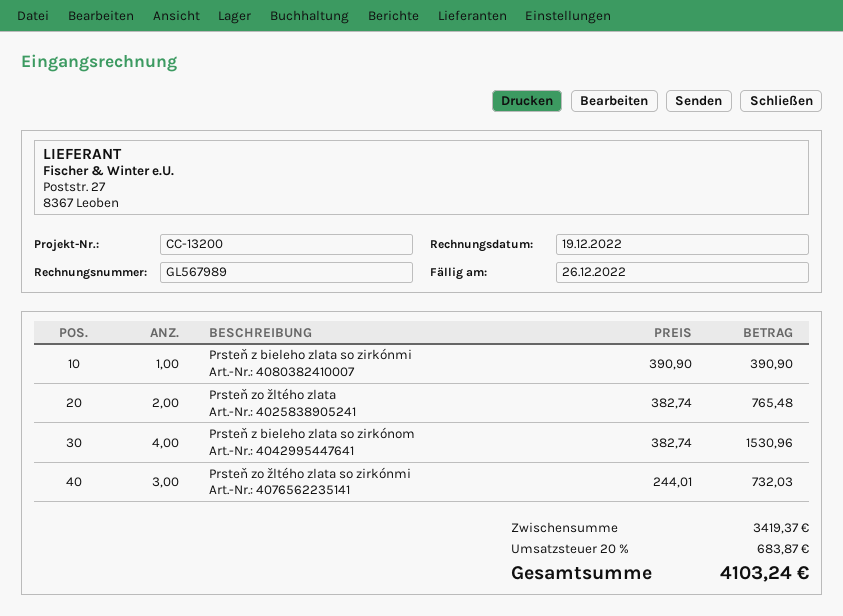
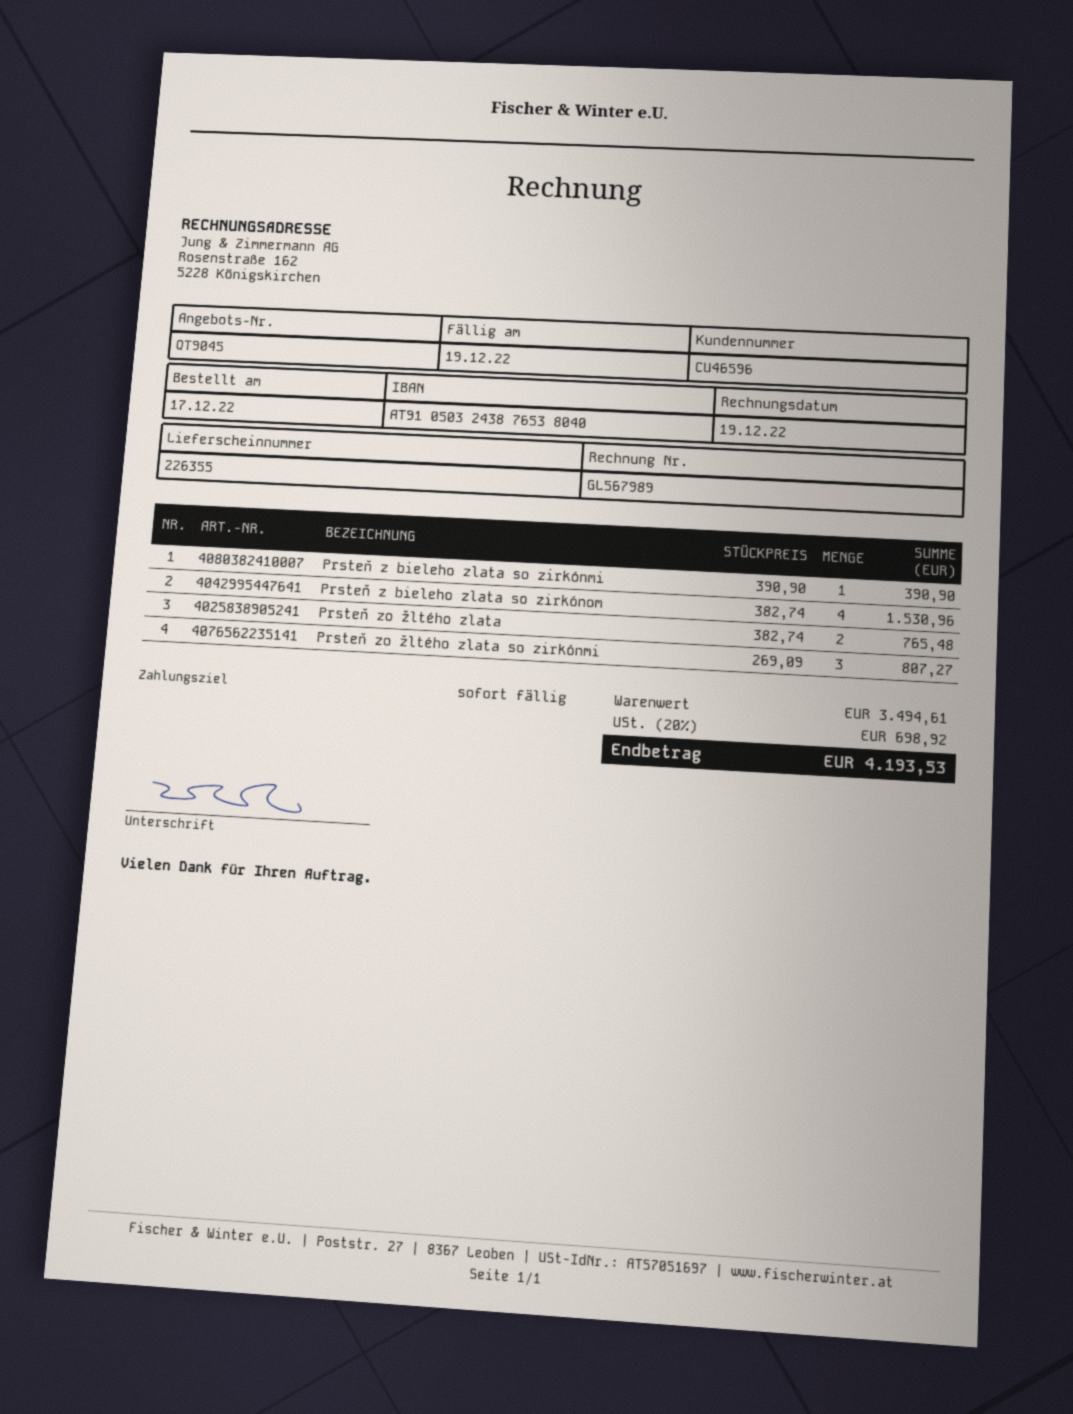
due date: 2022-12-26 -> 2022-12-19
Prsteň zo žltého zlata so zirkónmi: 3 x 244.01 = 732.03 -> 3 x 269.09 = 807.27
subtotal: 3419.37 -> 3494.61
tax: 20% = 683.87 -> 20% = 698.92
total: 4103.24 -> 4193.53

